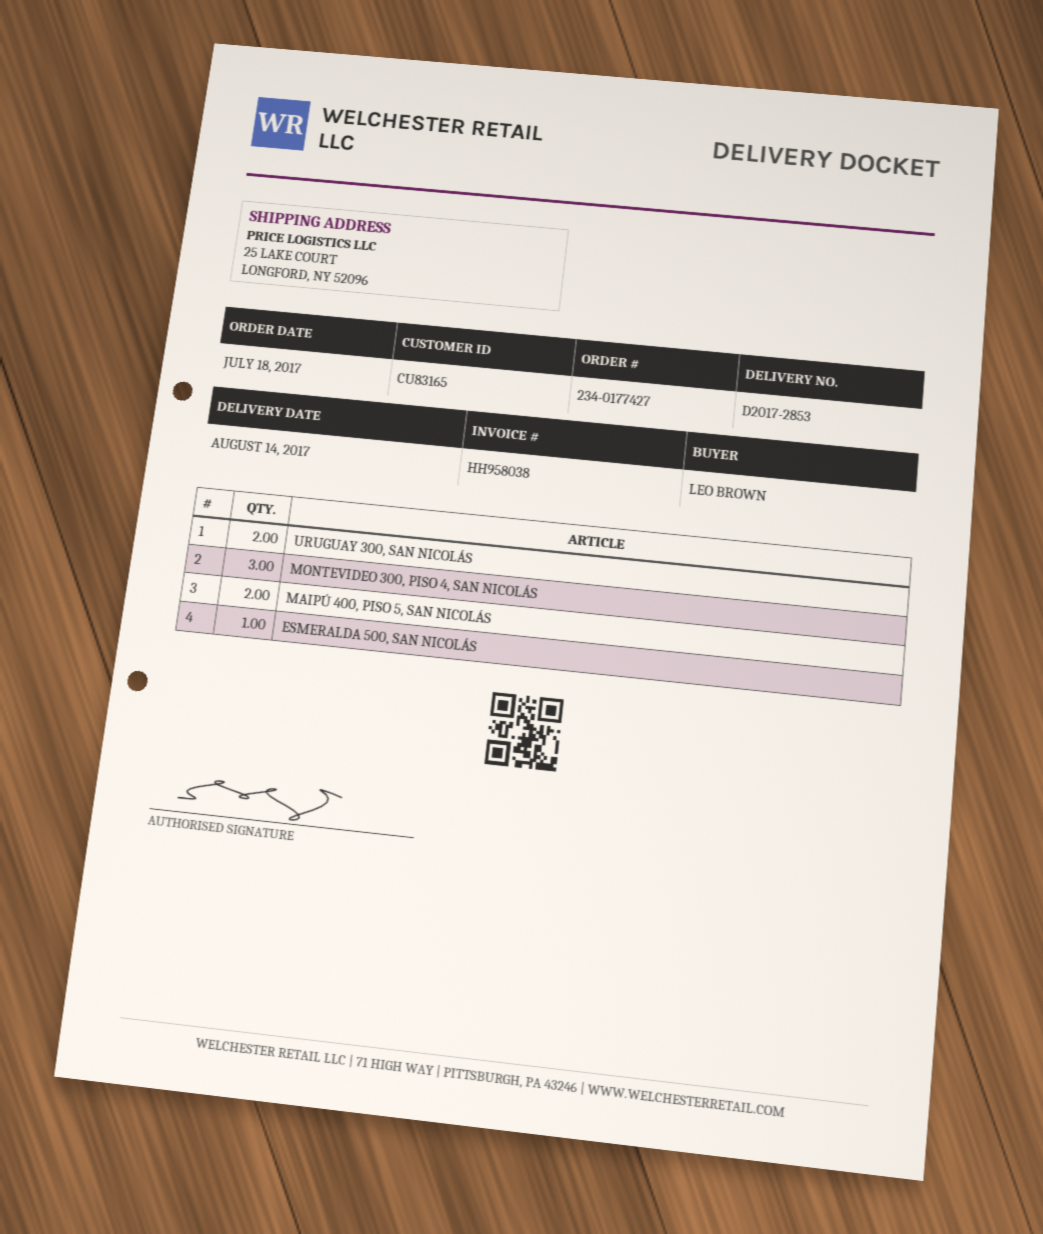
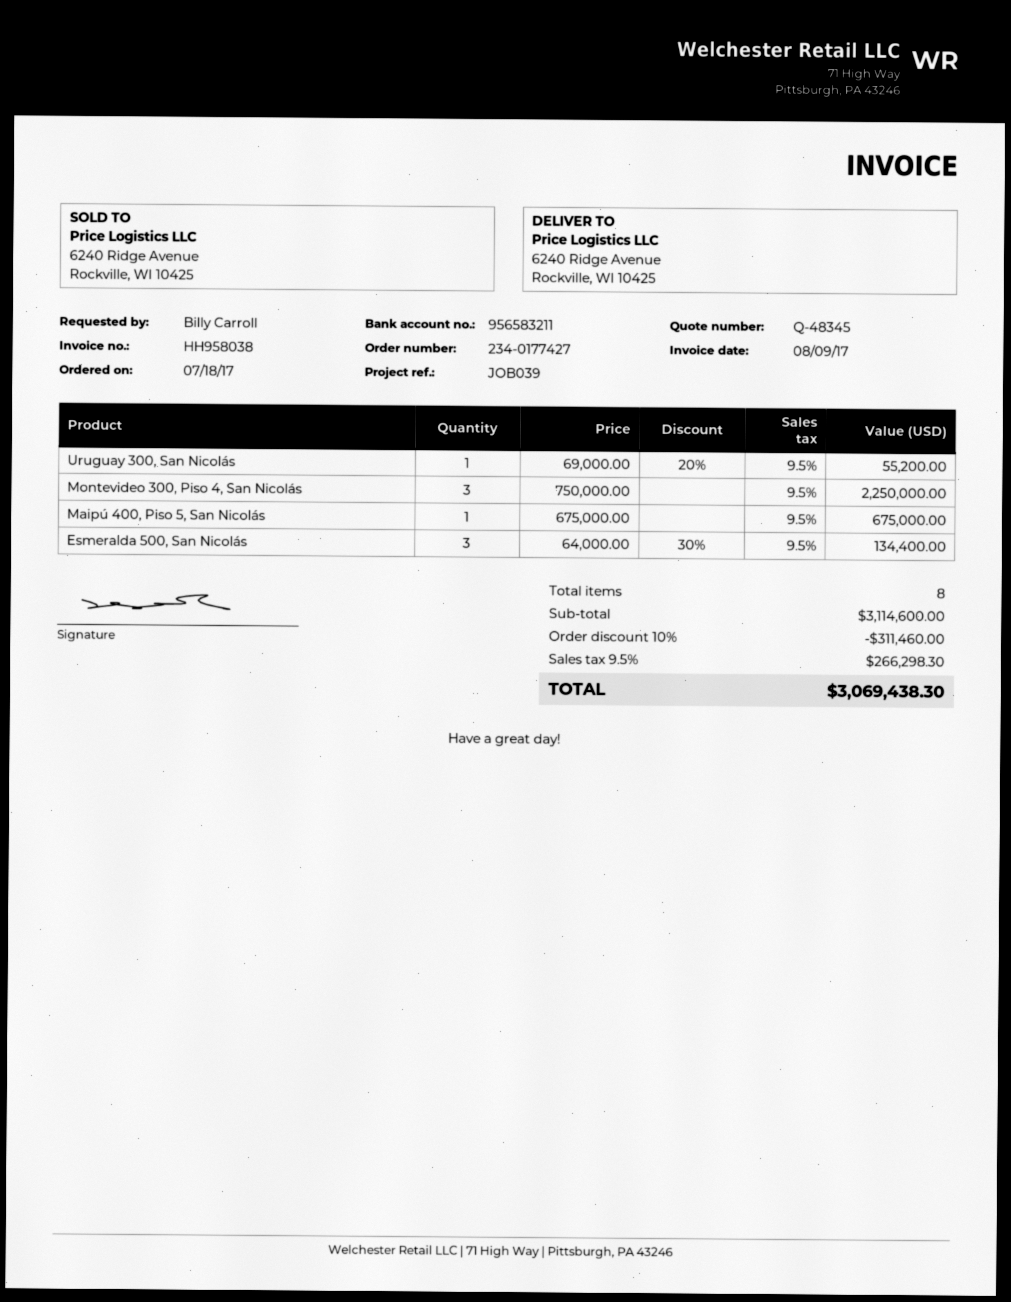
ordered by: LEO BROWN -> Billy Carroll
ship to: 25 LAKE COURT, LONGFORD, NY 52096 -> 6240 Ridge Avenue, Rockville, WI 10425
URUGUAY 300, SAN NICOLÁS: 2 -> 1
MAIPÚ 400, PISO 5, SAN NICOLÁS: 2 -> 1
ESMERALDA 500, SAN NICOLÁS: 1 -> 3

